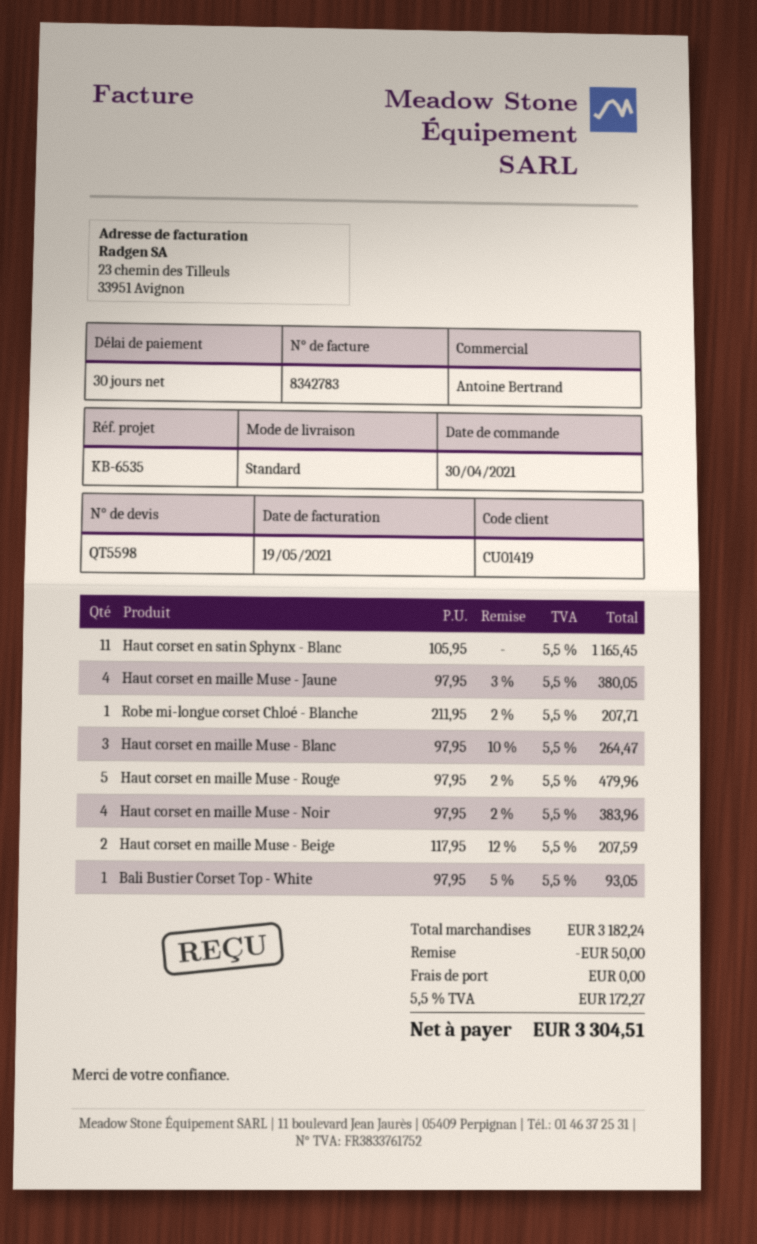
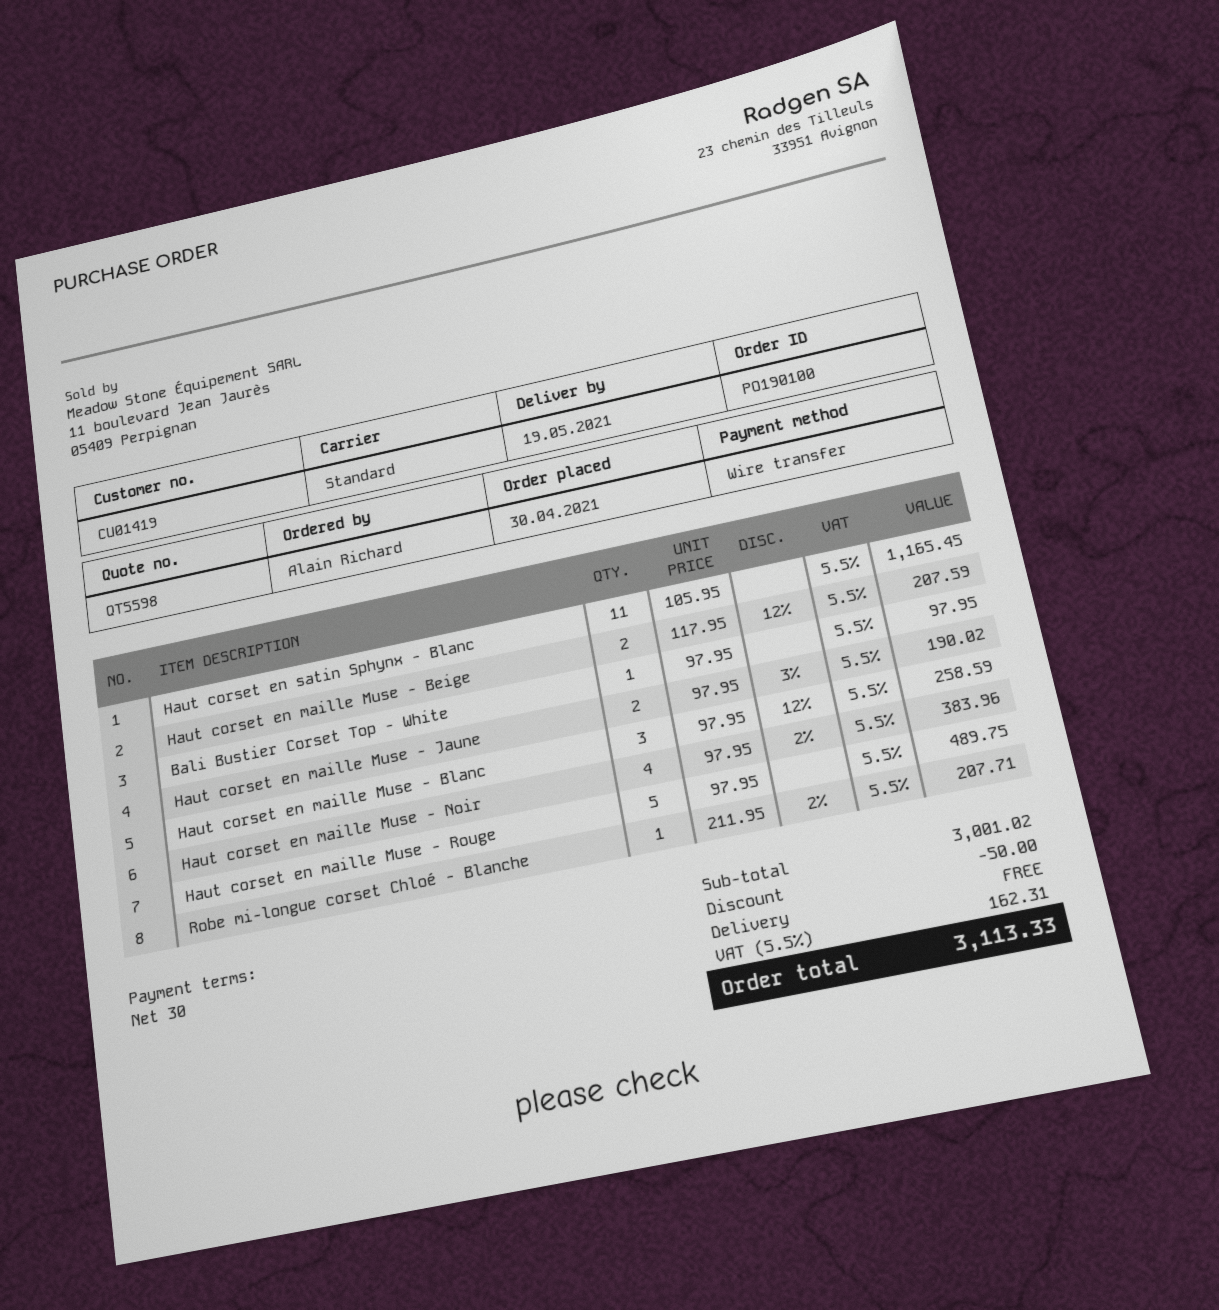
Haut corset en maille Muse - Jaune: 4 x 97.95 - 3% = 380.05 -> 2 x 97.95 - 3% = 190.02
Haut corset en maille Muse - Blanc: 3 x 97.95 - 10% = 264.47 -> 3 x 97.95 - 12% = 258.59
Haut corset en maille Muse - Rouge: 5 x 97.95 - 2% = 479.96 -> 5 x 97.95 = 489.75
Bali Bustier Corset Top - White: 1 x 97.95 - 5% = 93.05 -> 1 x 97.95 = 97.95
subtotal: 3182.24 -> 3001.02
tax: 5.5% = 172.27 -> 5.5% = 162.31
total: 3304.51 -> 3113.33

